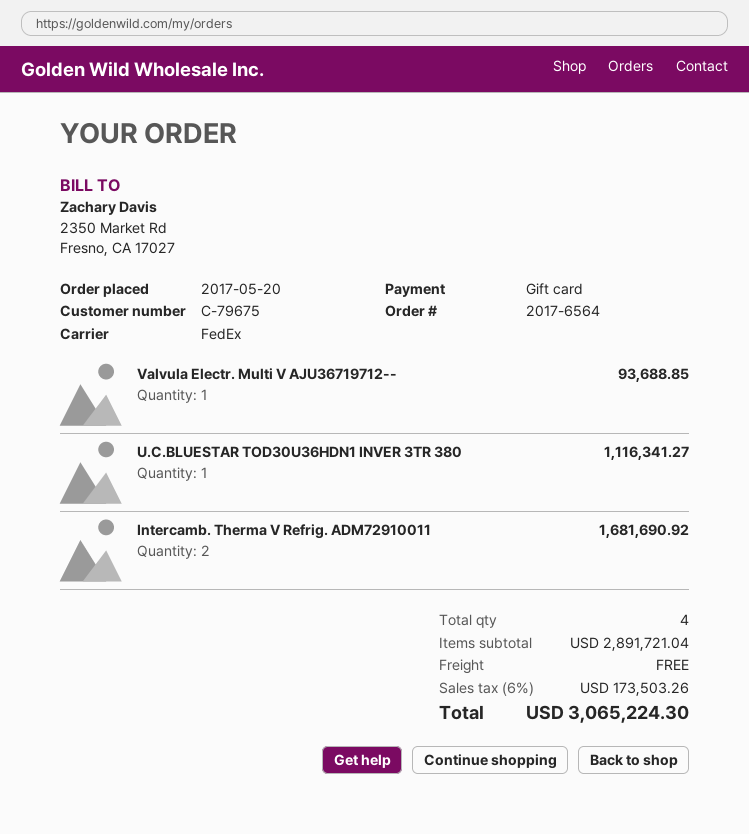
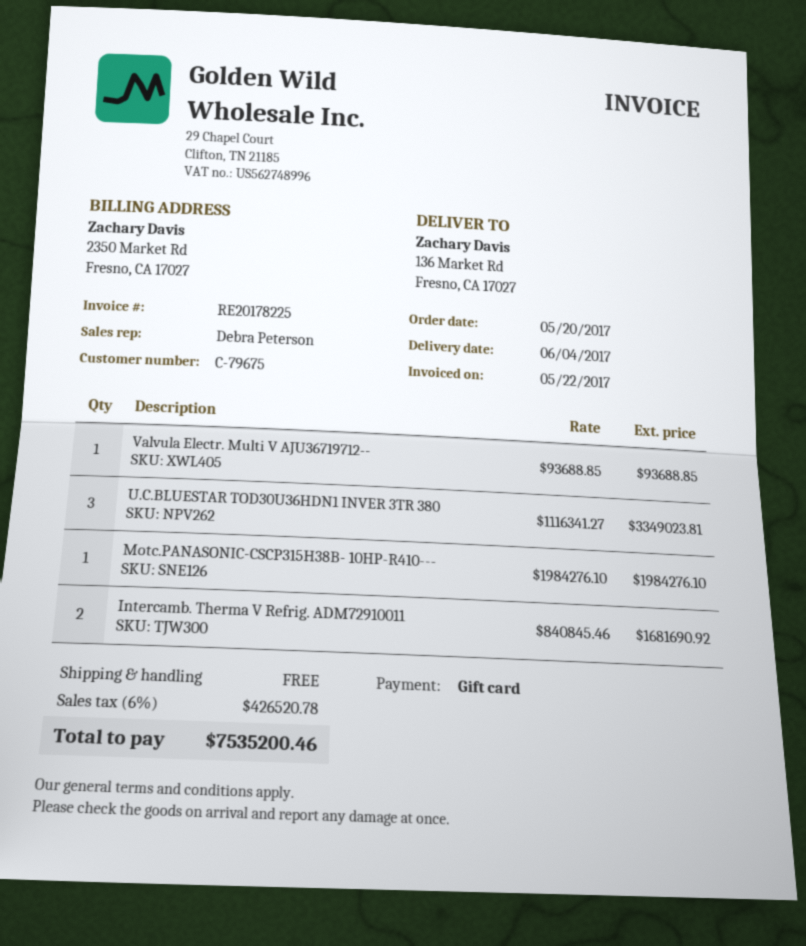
U.C.BLUESTAR TOD30U36HDN1 INVER 3TR 380: 1 for 1116341.27 -> 3 for 3349023.81
Motc.PANASONIC-CSCP315H38B- 10HP-R410---: none -> 1 for 1984276.10
tax: 6% = 173503.26 -> 6% = 426520.78
total: 3065224.30 -> 7535200.46

